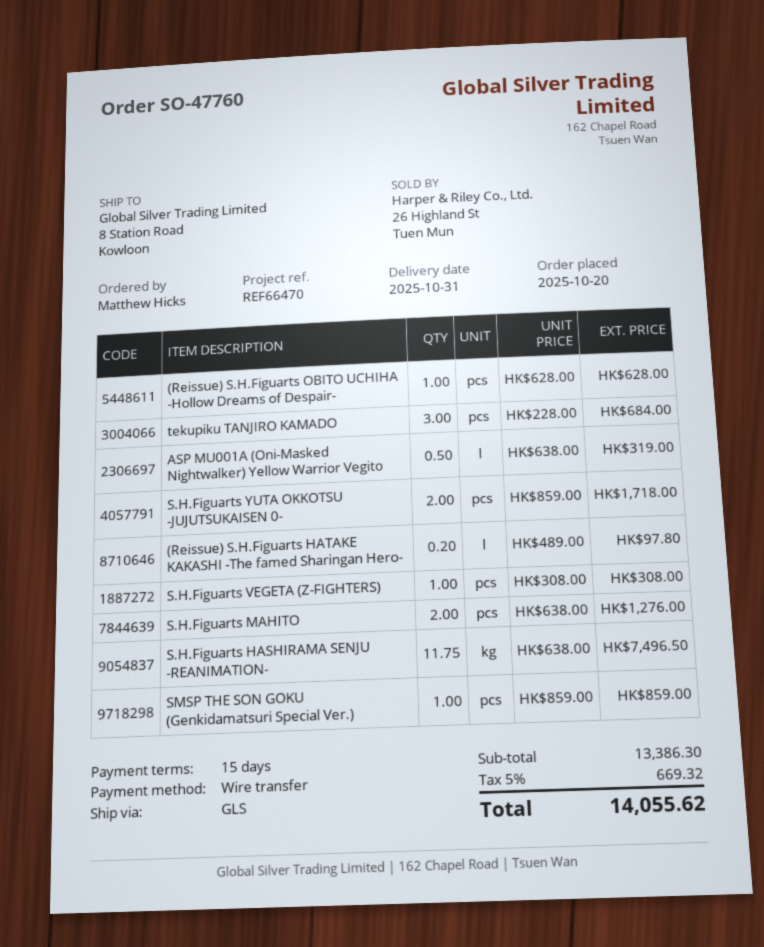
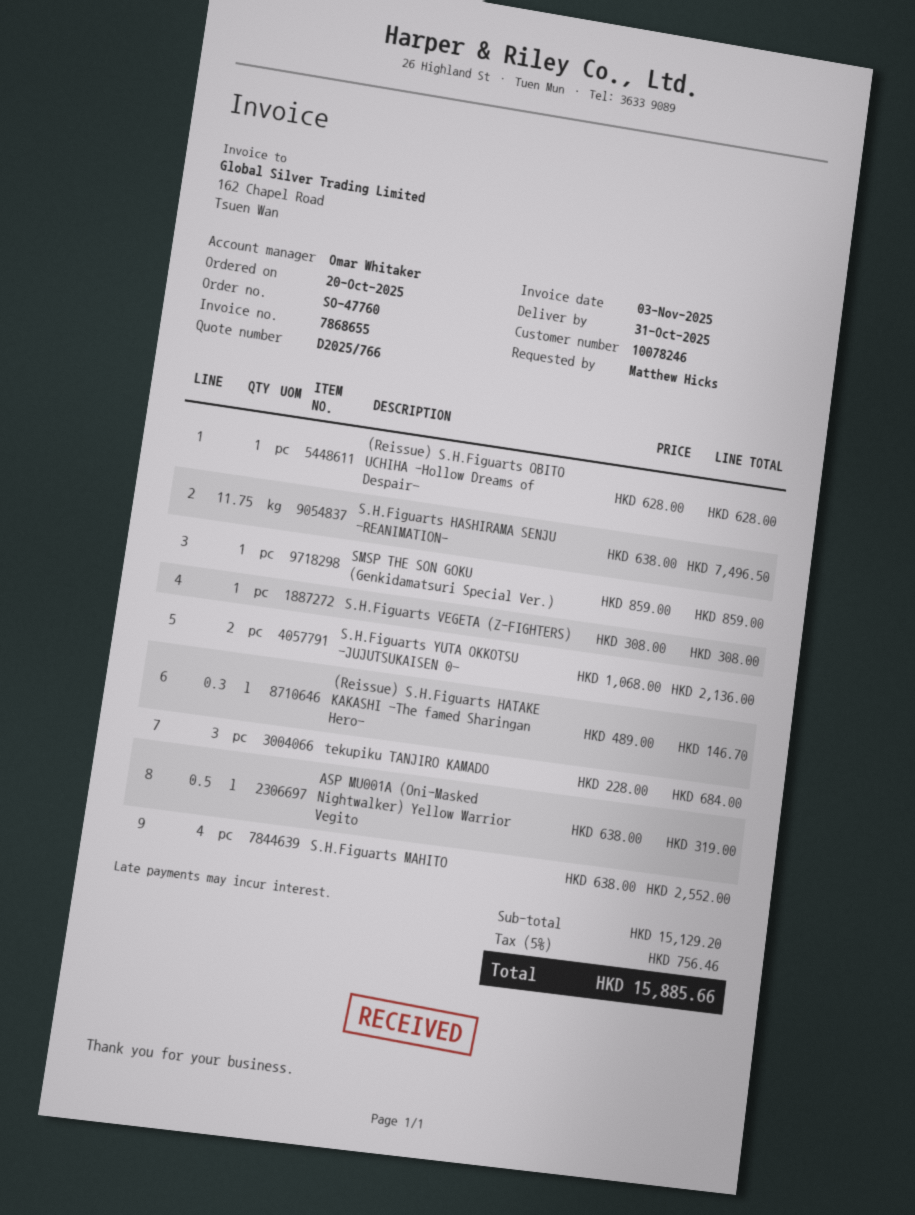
S.H.Figuarts YUTA OKKOTSU -JUJUTSUKAISEN 0-: 2 x 859.00 = 1718.00 -> 2 x 1068.00 = 2136.00
(Reissue) S.H.Figuarts HATAKE KAKASHI -The famed Sharingan Hero-: 0.2 x 489.00 = 97.80 -> 0.3 x 489.00 = 146.70
S.H.Figuarts MAHITO: 2 x 638.00 = 1276.00 -> 4 x 638.00 = 2552.00
subtotal: 13386.30 -> 15129.20
tax: 5% = 669.32 -> 5% = 756.46
total: 14055.62 -> 15885.66

